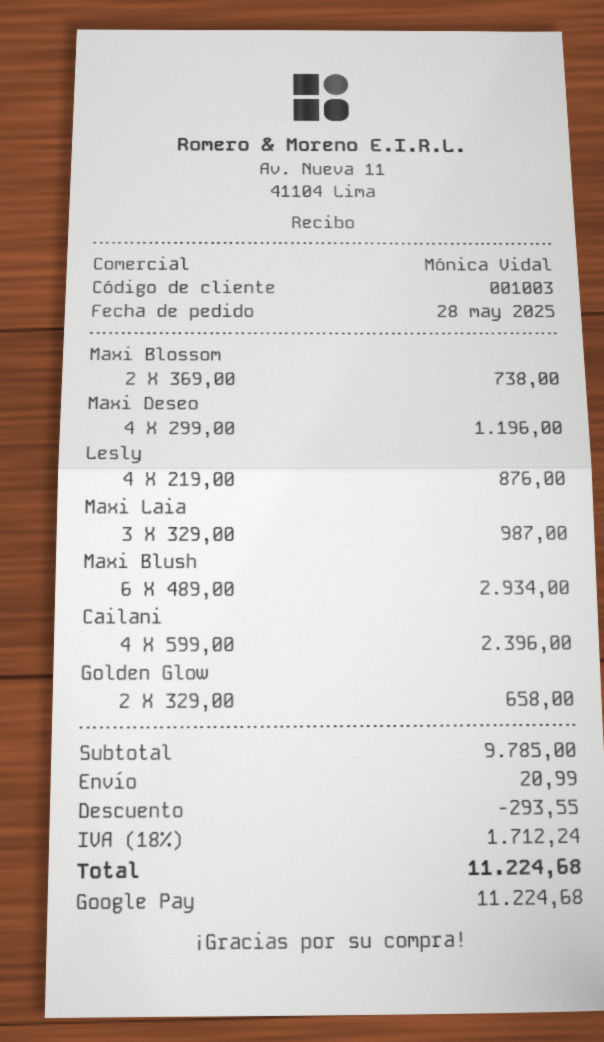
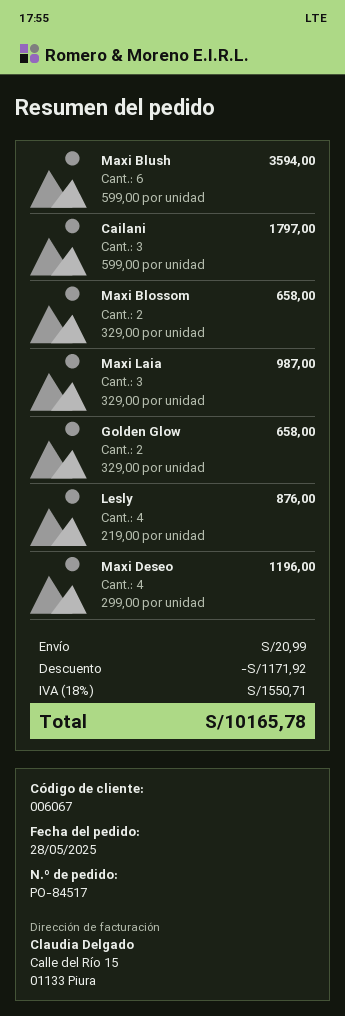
customer number: 001003 -> 006067
Maxi Blossom: 2 x 369.00 = 738.00 -> 2 x 329.00 = 658.00
Maxi Blush: 6 x 489.00 = 2934.00 -> 6 x 599.00 = 3594.00
Cailani: 4 x 599.00 = 2396.00 -> 3 x 599.00 = 1797.00
discount: 293.55 -> 1171.92
tax: 18% = 1712.24 -> 18% = 1550.71
total: 11224.68 -> 10165.78

